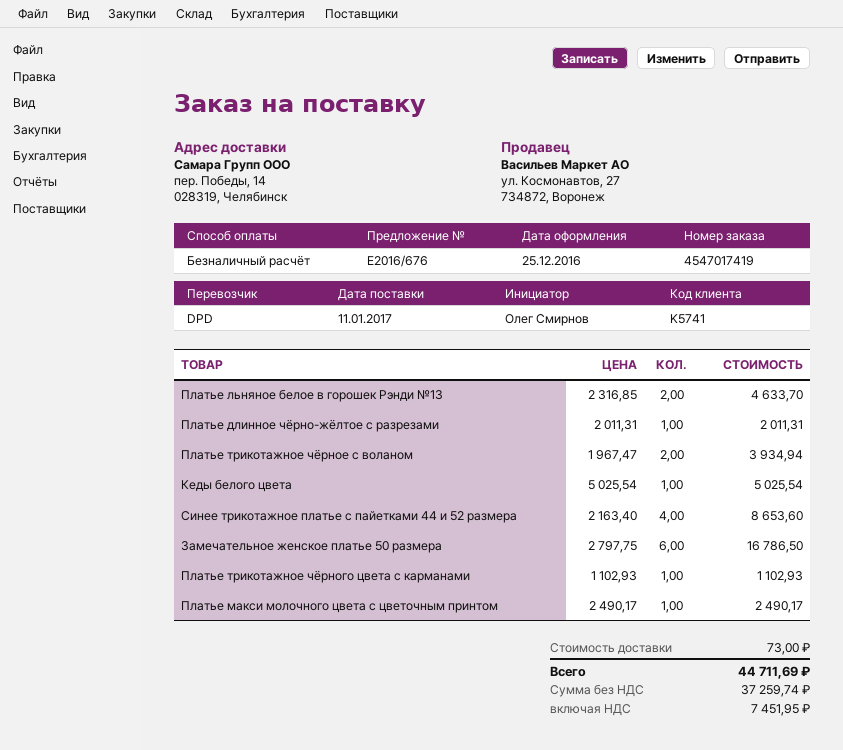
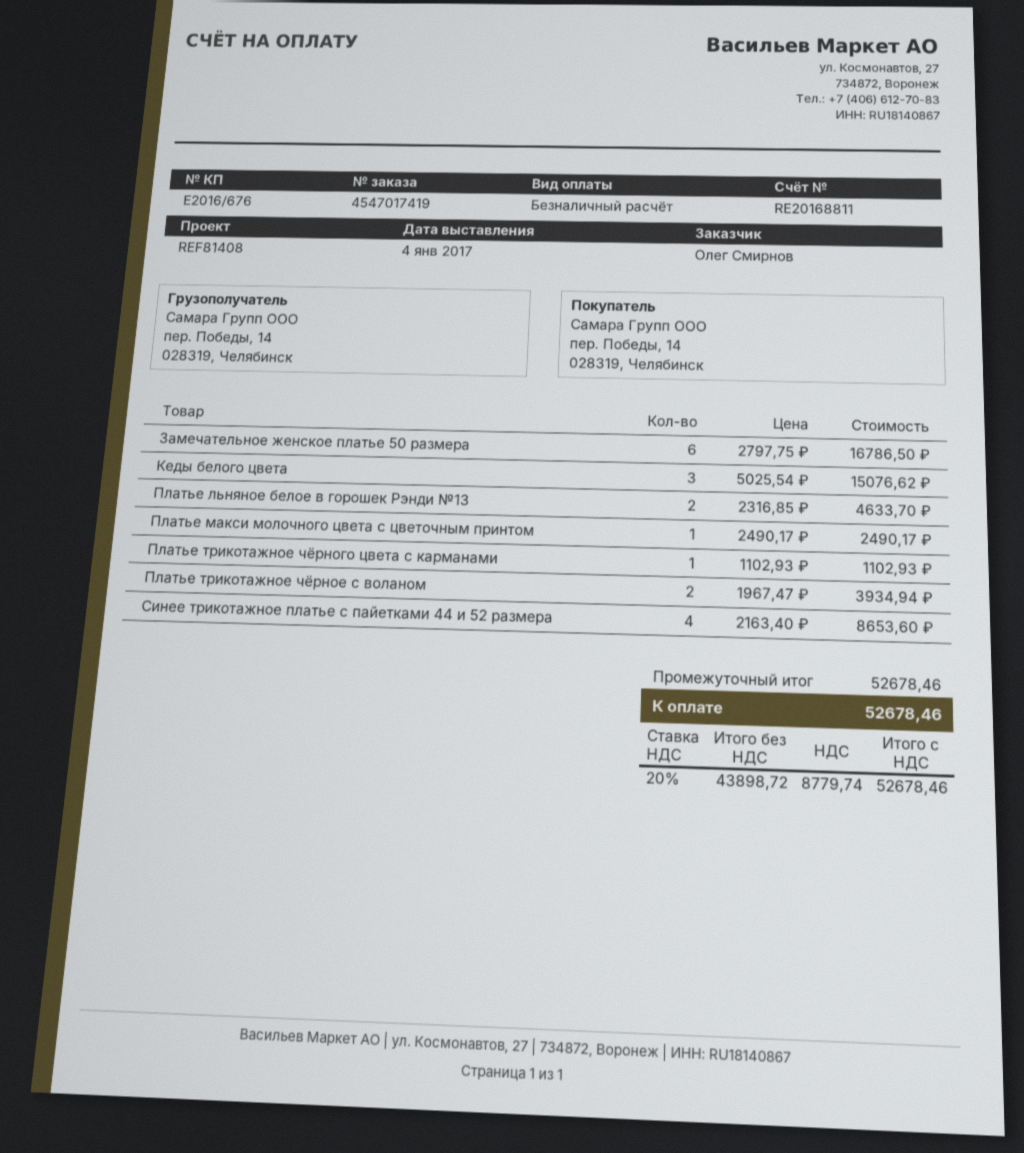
Платье длинное чёрно-жёлтое с разрезами: 1 x 2011.31 = 2011.31 -> none
Кеды белого цвета: 1 x 5025.54 = 5025.54 -> 3 x 5025.54 = 15076.62
shipping: 73.00 -> none
net: 37259.74 -> 43898.72
tax: 7451.95 -> 8779.74
total: 44711.69 -> 52678.46

